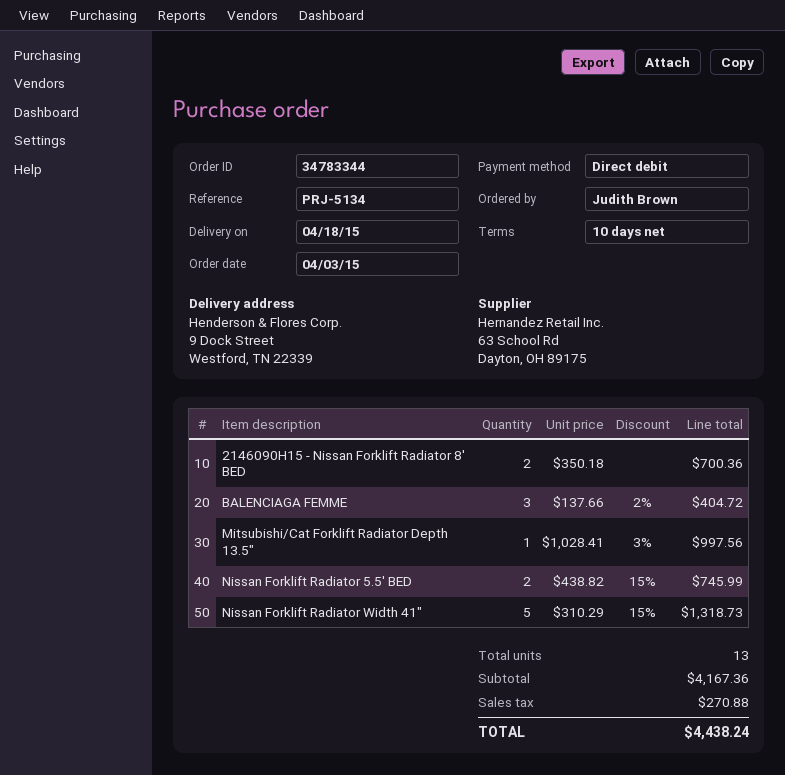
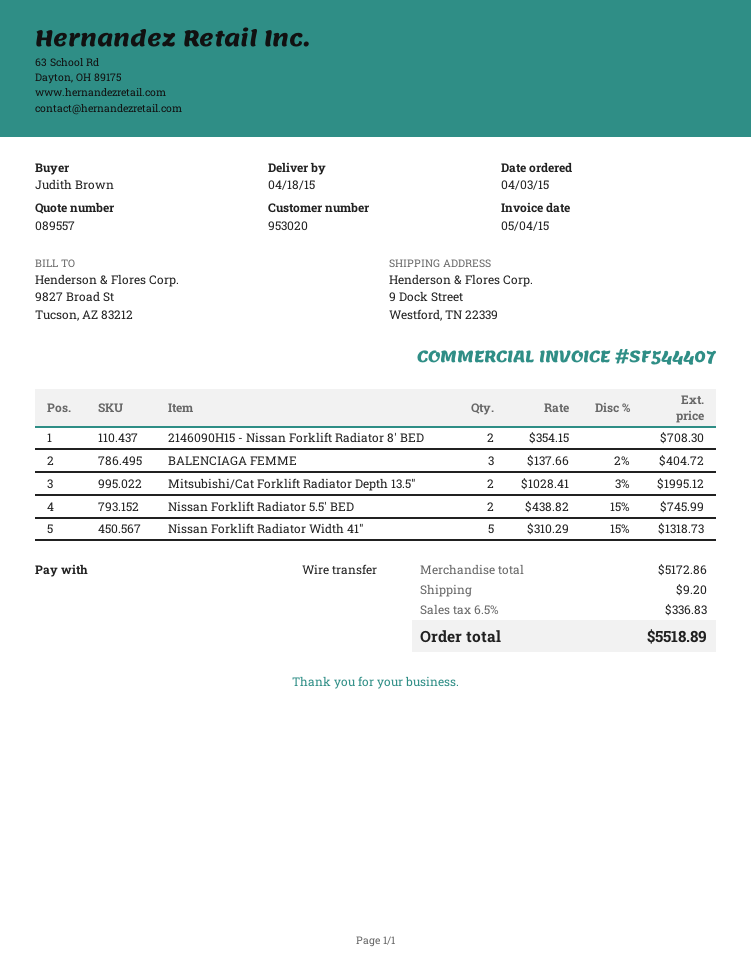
payment method: direct debit -> bank transfer
2146090H15 - Nissan Forklift Radiator 8' BED: 2 x 350.18 = 700.36 -> 2 x 354.15 = 708.30
Mitsubishi/Cat Forklift Radiator Depth 13.5": 1 x 1028.41 - 3% = 997.56 -> 2 x 1028.41 - 3% = 1995.12
subtotal: 4167.36 -> 5172.86
shipping: none -> 9.20
tax: 270.88 -> 336.83
total: 4438.24 -> 5518.89

